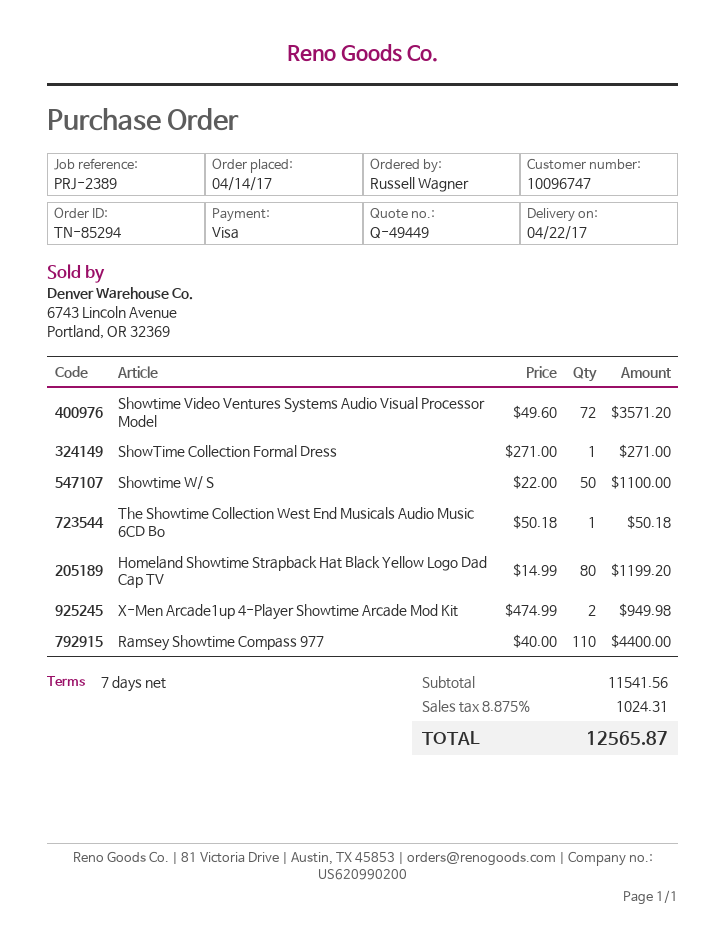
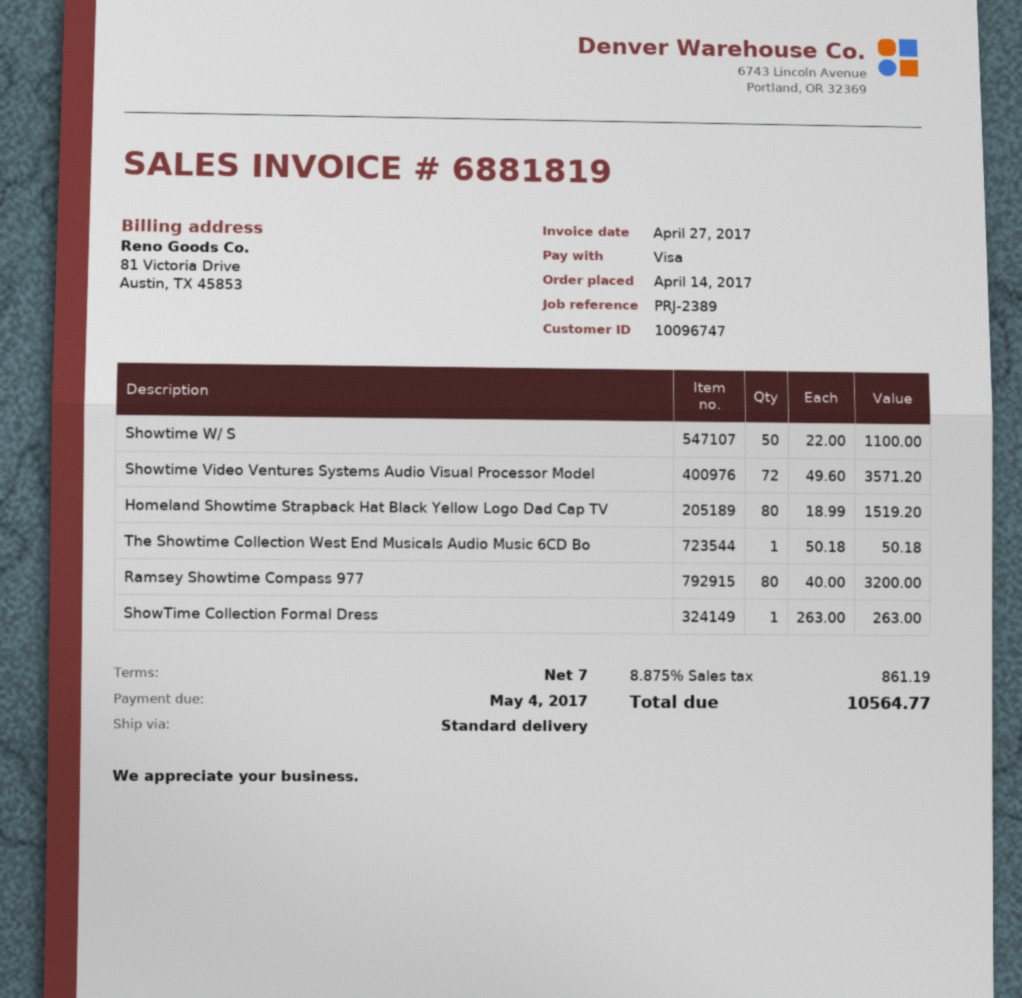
ShowTime Collection Formal Dress: 1 x 271.00 = 271.00 -> 1 x 263.00 = 263.00
Homeland Showtime Strapback Hat Black Yellow Logo Dad Cap TV: 80 x 14.99 = 1199.20 -> 80 x 18.99 = 1519.20
X-Men Arcade1up 4-Player Showtime Arcade Mod Kit: 2 x 474.99 = 949.98 -> none
Ramsey Showtime Compass 977: 110 x 40.00 = 4400.00 -> 80 x 40.00 = 3200.00
tax: 8.875% = 1024.31 -> 8.875% = 861.19
total: 12565.87 -> 10564.77

